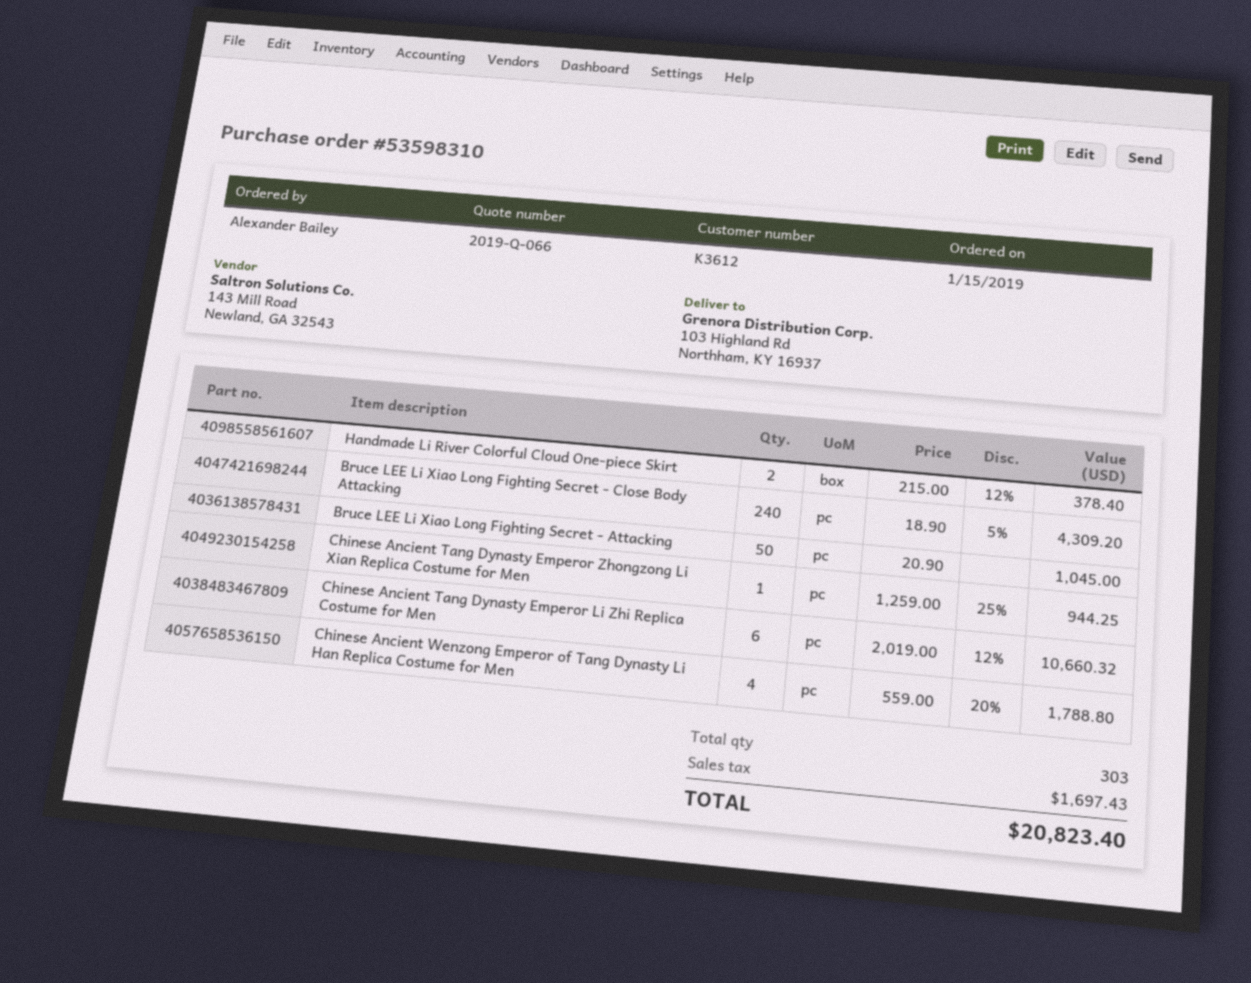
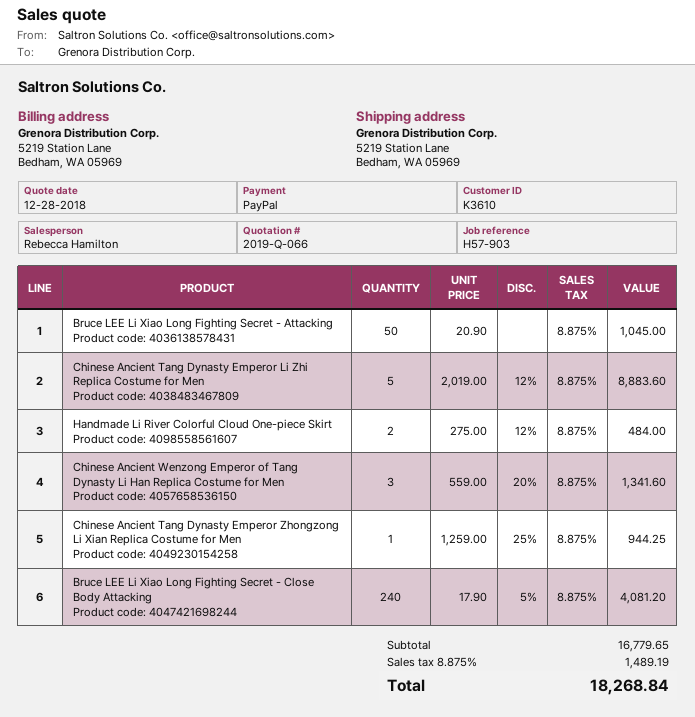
customer number: K3612 -> K3610
ship to: 103 Highland Rd, Northham, KY 16937 -> 5219 Station Lane, Bedham, WA 05969
Handmade Li River Colorful Cloud One-piece Skirt: 2 x 215.00 - 12% = 378.40 -> 2 x 275.00 - 12% = 484.00
Bruce LEE Li Xiao Long Fighting Secret - Close Body Attacking: 240 x 18.90 - 5% = 4309.20 -> 240 x 17.90 - 5% = 4081.20
Chinese Ancient Tang Dynasty Emperor Li Zhi Replica Costume for Men: 6 x 2019.00 - 12% = 10660.32 -> 5 x 2019.00 - 12% = 8883.60
Chinese Ancient Wenzong Emperor of Tang Dynasty Li Han Replica Costume for Men: 4 x 559.00 - 20% = 1788.80 -> 3 x 559.00 - 20% = 1341.60
tax: 1697.43 -> 1489.19
total: 20823.40 -> 18268.84

